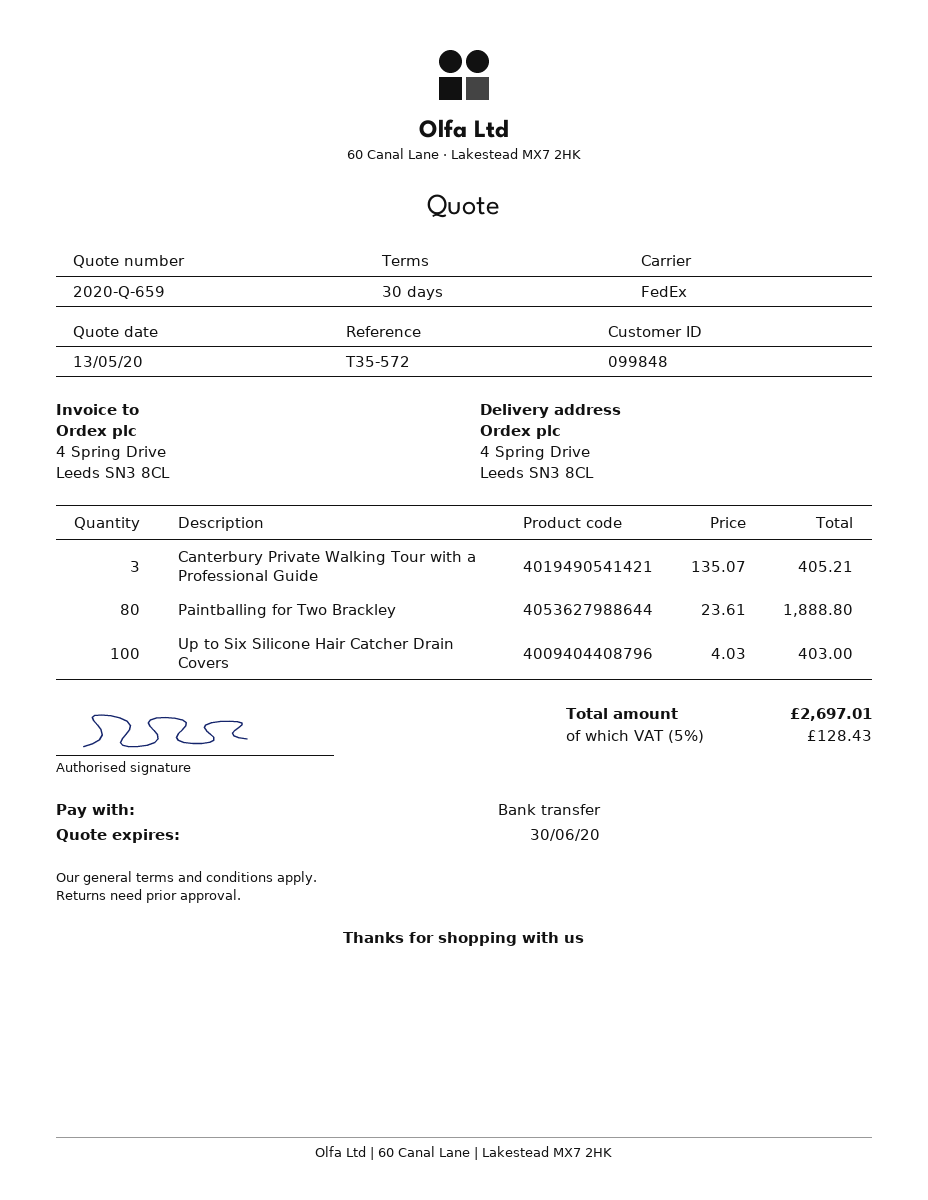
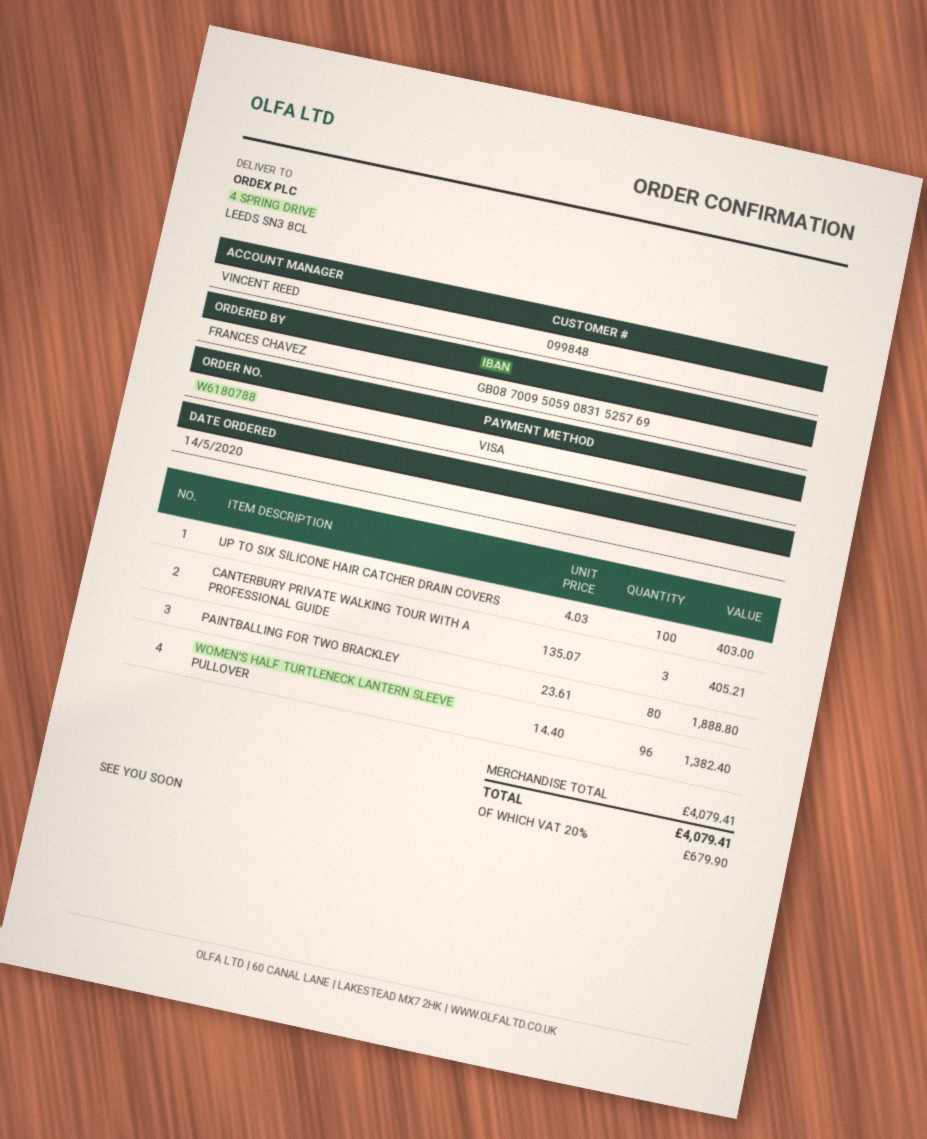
payment method: bank transfer -> Visa
WOMEN'S HALF TURTLENECK LANTERN SLEEVE PULLOVER: none -> 96 x 14.40 = 1382.40
tax: 5% = 128.43 -> 20% = 679.90
total: 2697.01 -> 4079.41

